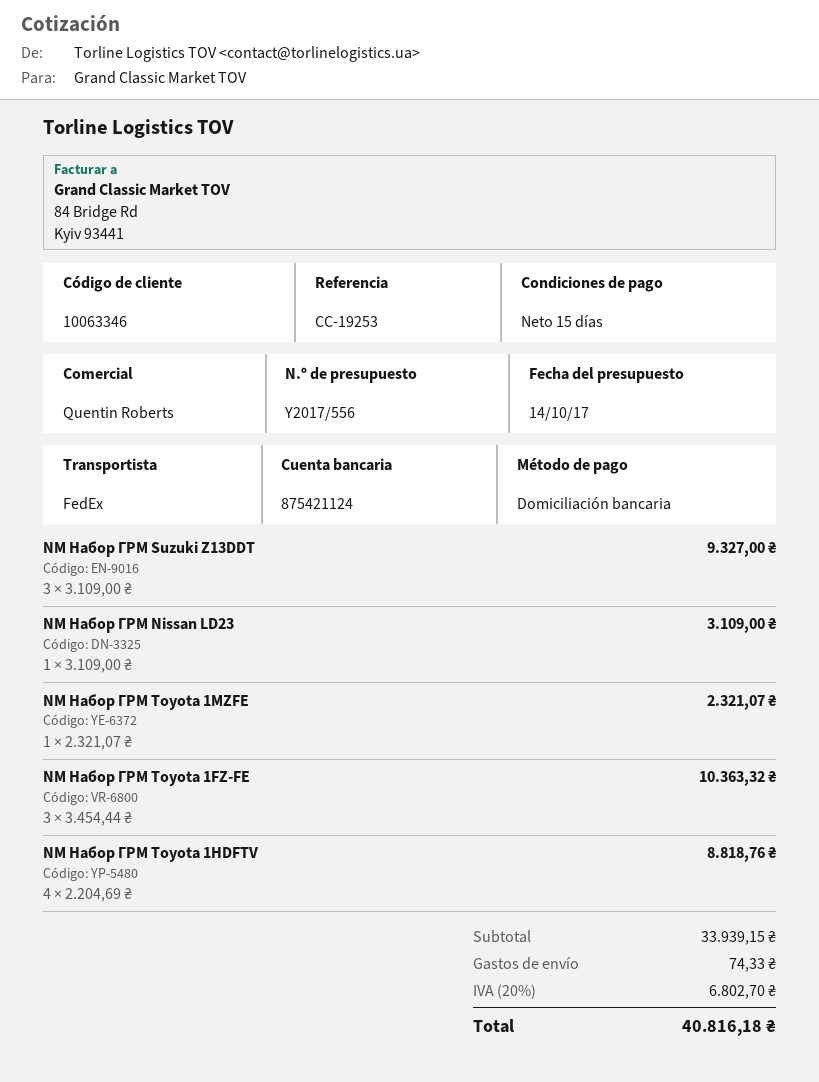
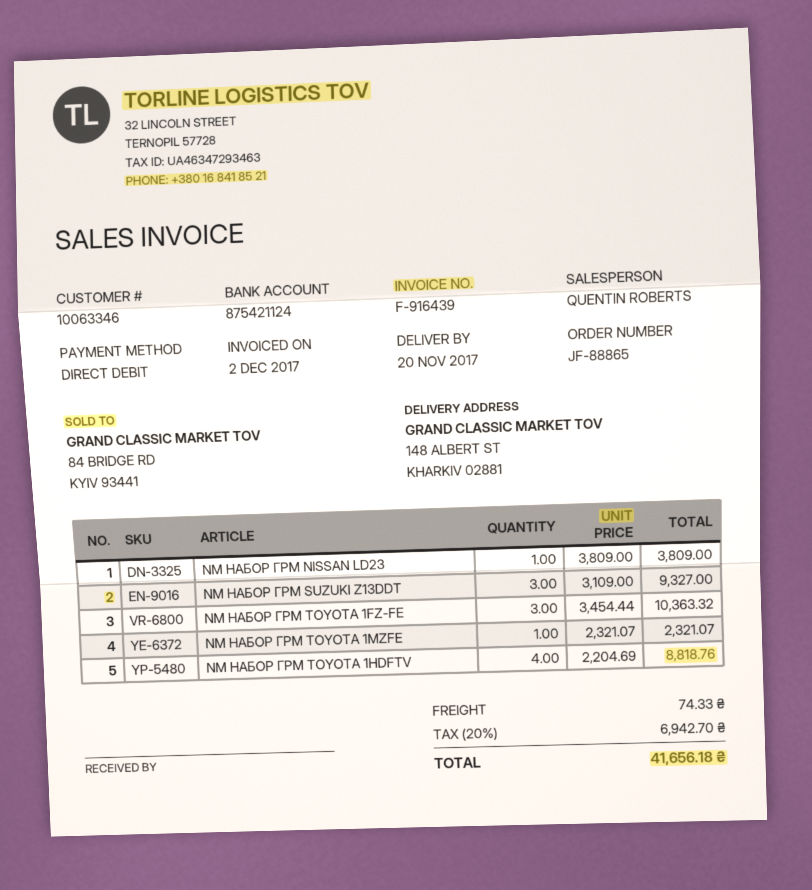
NM Набор ГРМ Nissan LD23: 1 x 3109.00 = 3109.00 -> 1 x 3809.00 = 3809.00
tax: 20% = 6802.70 -> 20% = 6942.70
total: 40816.18 -> 41656.18

